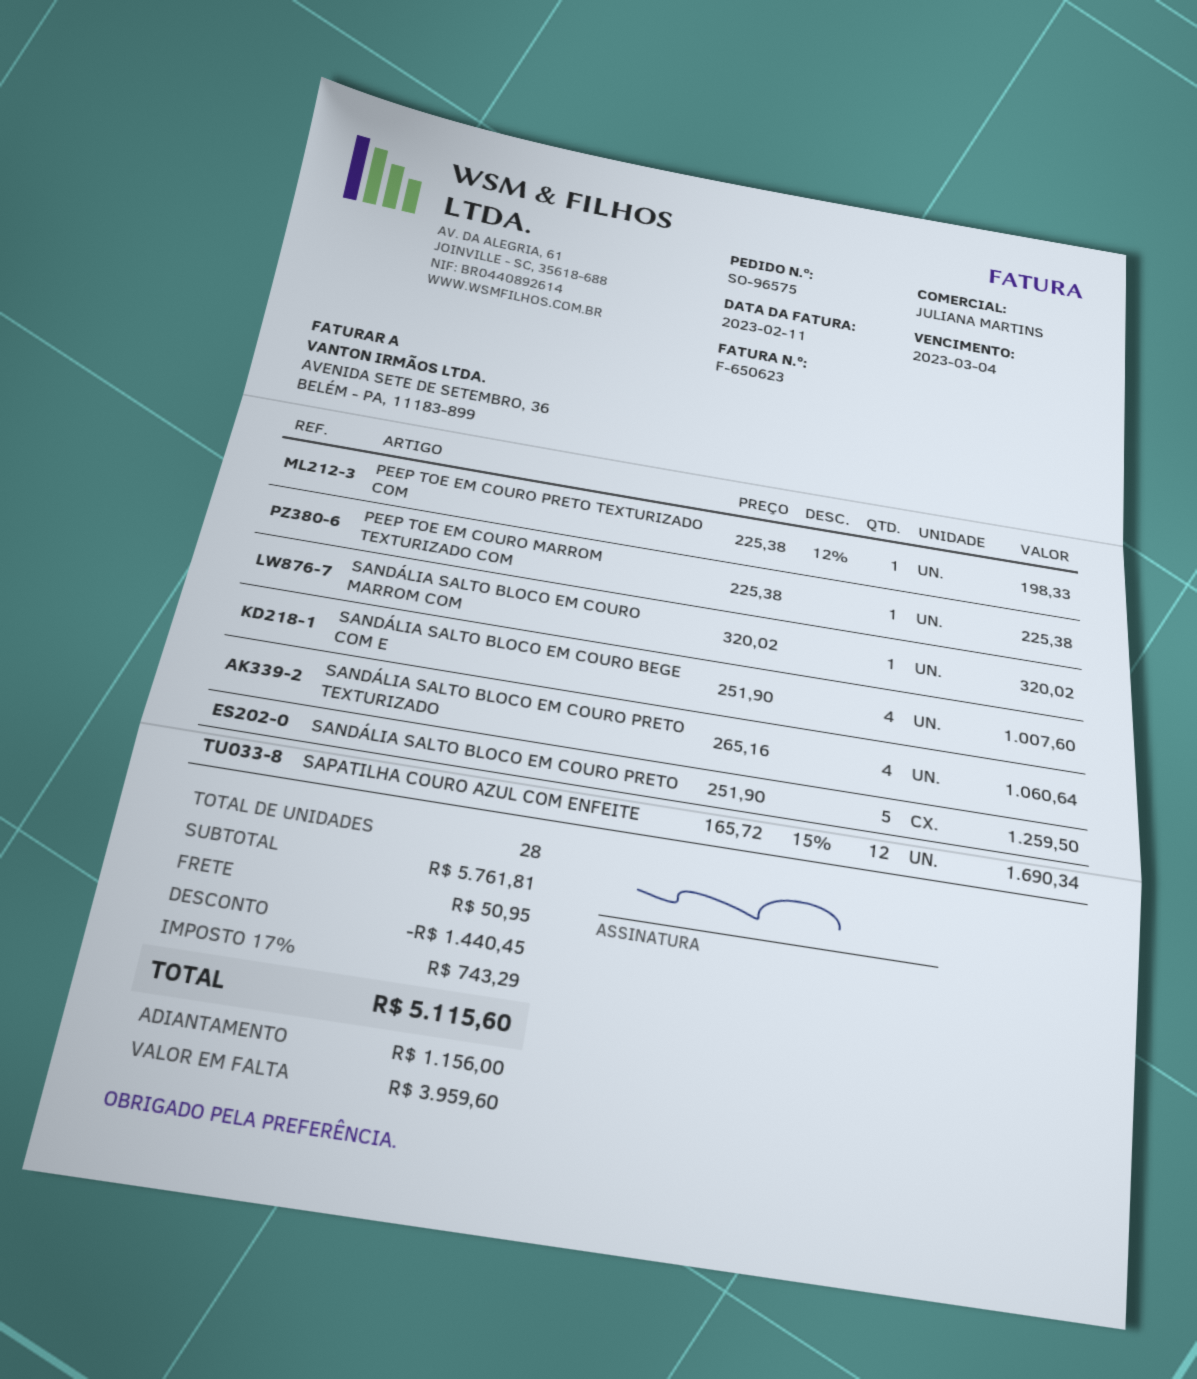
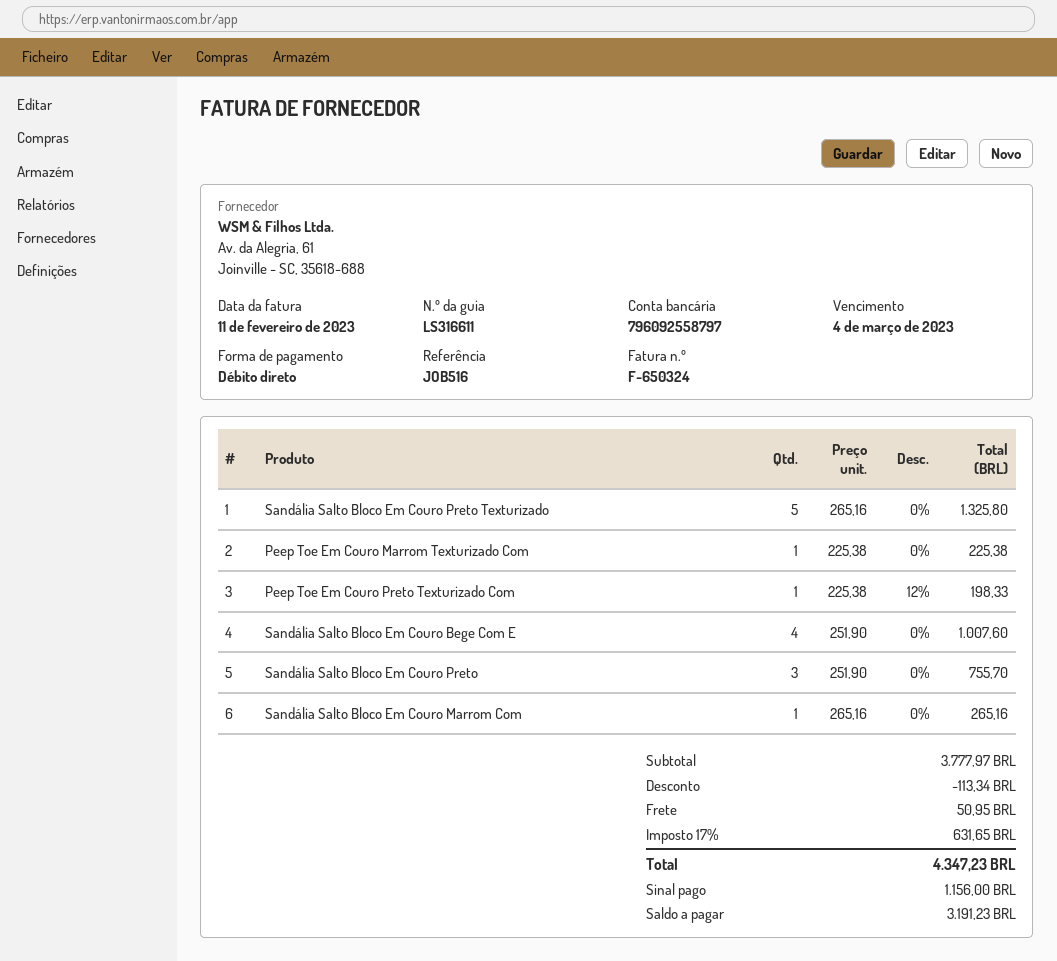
invoice number: F-650623 -> F-650324
SANDÁLIA SALTO BLOCO EM COURO MARROM COM: 1 x 320.02 = 320.02 -> 1 x 265.16 = 265.16
SANDÁLIA SALTO BLOCO EM COURO PRETO TEXTURIZADO: 4 x 265.16 = 1060.64 -> 5 x 265.16 = 1325.80
SANDÁLIA SALTO BLOCO EM COURO PRETO: 5 x 251.90 = 1259.50 -> 3 x 251.90 = 755.70
SAPATILHA COURO AZUL COM ENFEITE: 12 x 165.72 - 15% = 1690.34 -> none
subtotal: 5761.81 -> 3777.97
discount: 1440.45 -> 113.34
tax: 17% = 743.29 -> 17% = 631.65
total: 5115.60 -> 4347.23
balance: 3959.60 -> 3191.23

